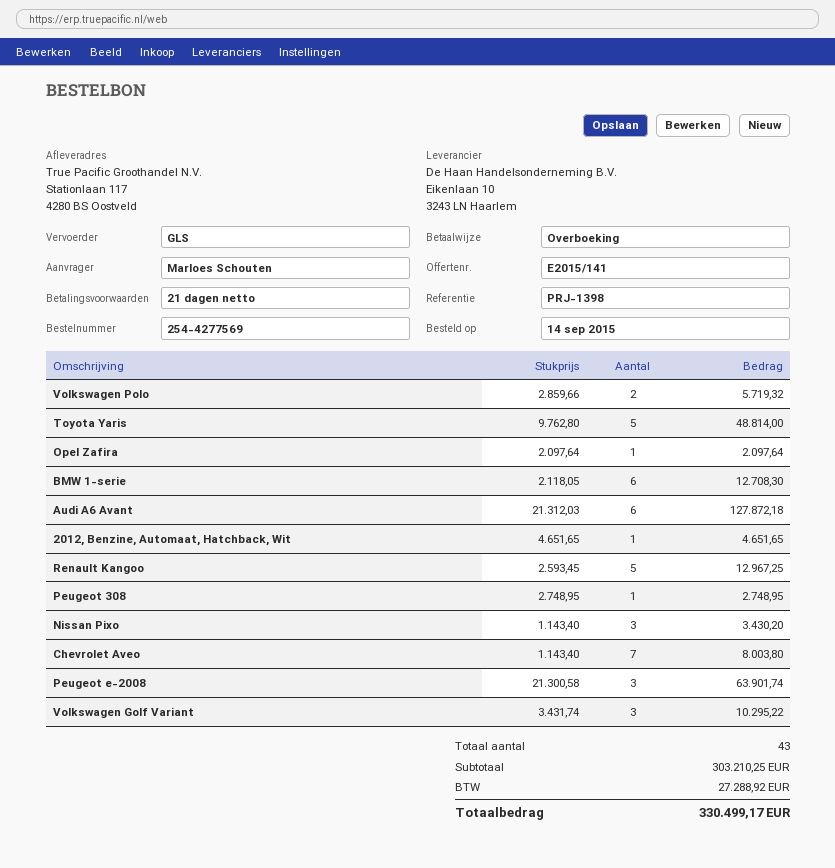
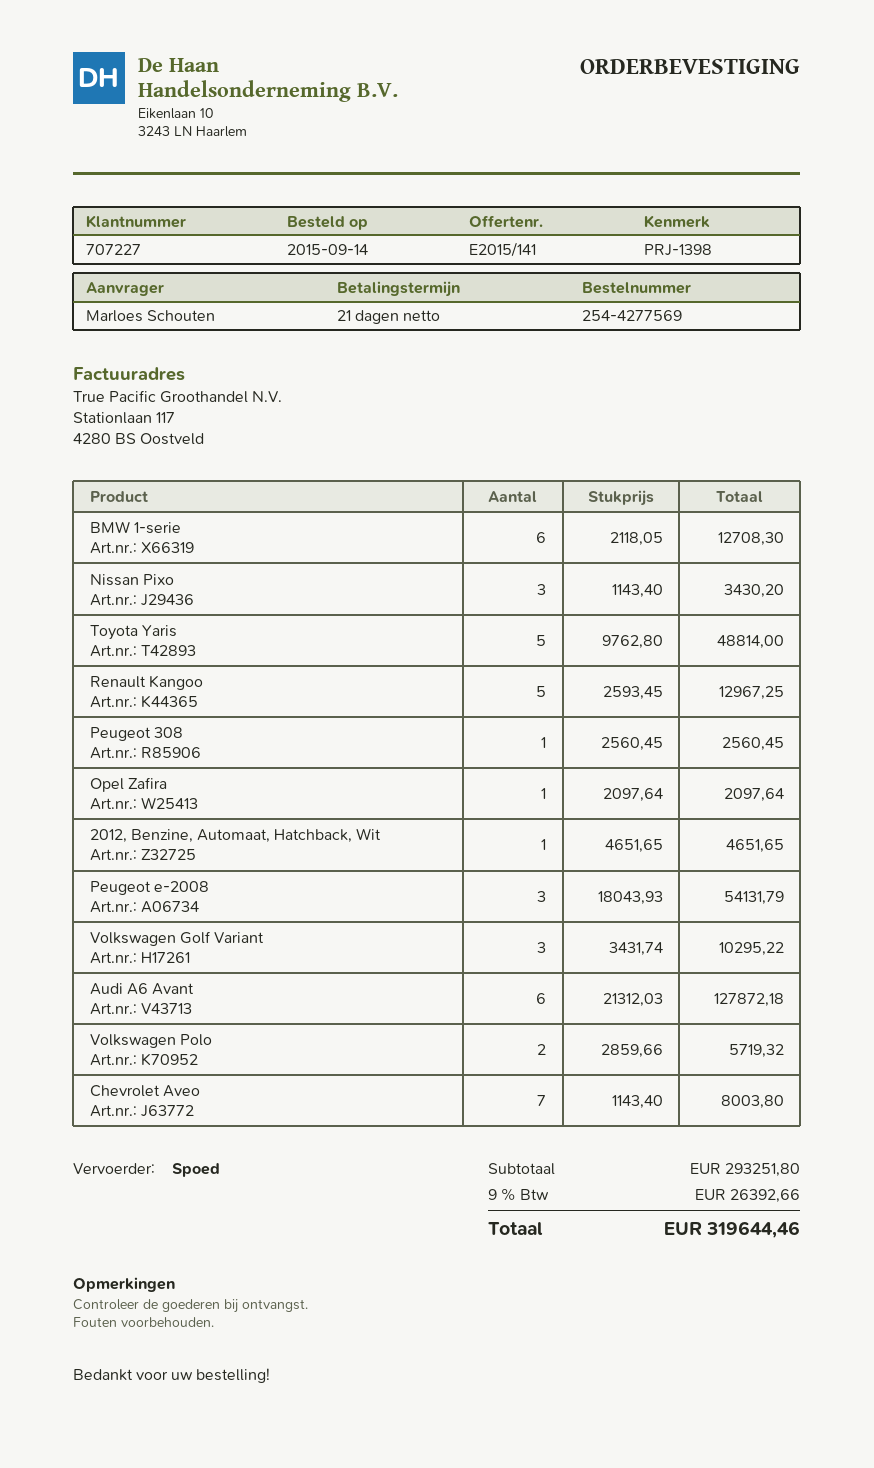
shipping method: GLS -> express
Peugeot 308: 1 x 2748.95 = 2748.95 -> 1 x 2560.45 = 2560.45
Peugeot e-2008: 3 x 21300.58 = 63901.74 -> 3 x 18043.93 = 54131.79
subtotal: 303210.25 -> 293251.80
tax: 27288.92 -> 26392.66
total: 330499.17 -> 319644.46

